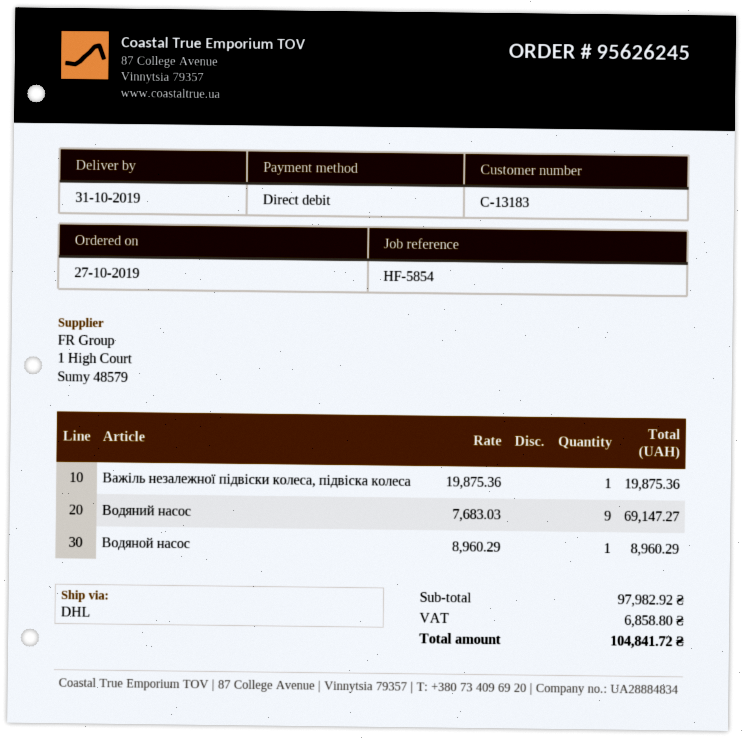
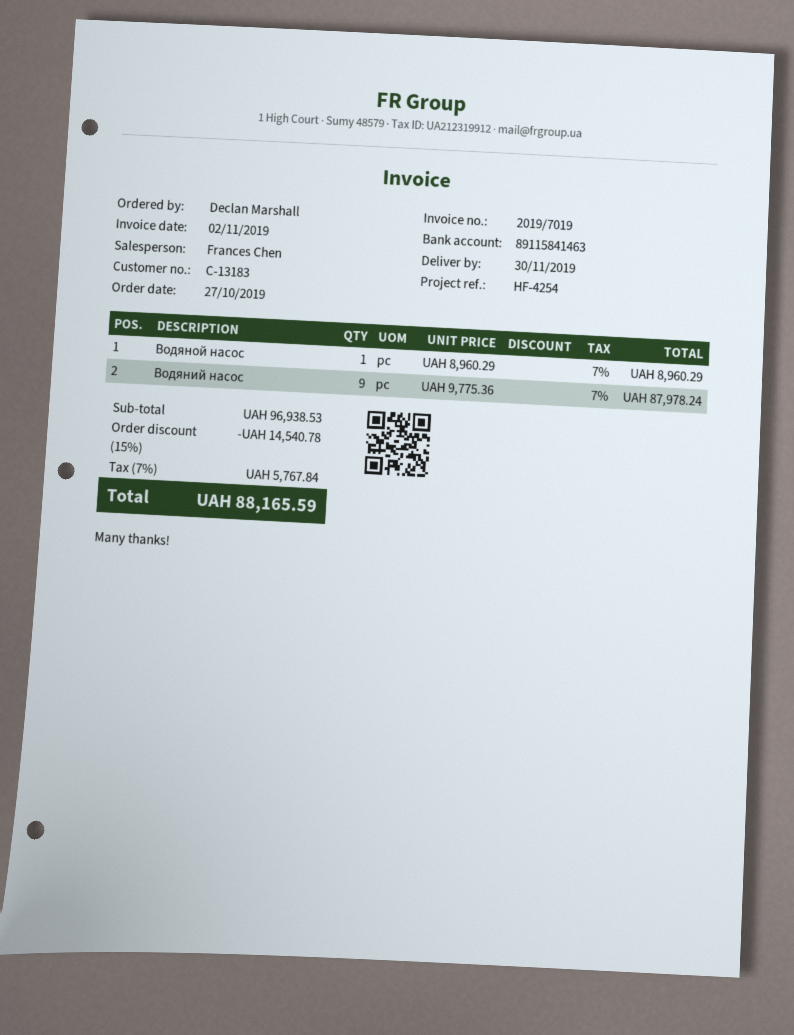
delivery date: 2019-10-31 -> 2019-11-30
reference: HF-5854 -> HF-4254
Важіль незалежної підвіски колеса, підвіска колеса: 1 x 19875.36 = 19875.36 -> none
Водяний насос: 9 x 7683.03 = 69147.27 -> 9 x 9775.36 = 87978.24
subtotal: 97982.92 -> 96938.53
discount: none -> 15% = 14540.78
tax: 6858.80 -> 5767.84
total: 104841.72 -> 88165.59

